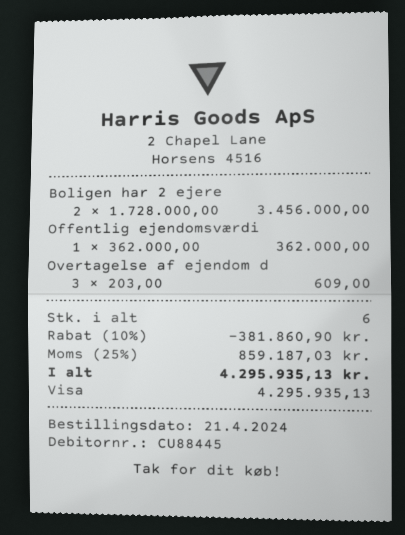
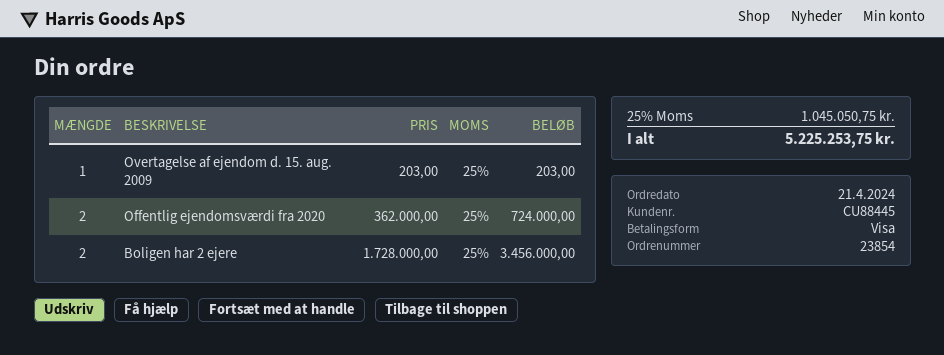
Offentlig ejendomsværdi: 1 x 362000.00 = 362000.00 -> 2 x 362000.00 = 724000.00
Overtagelse af ejendom d: 3 x 203.00 = 609.00 -> 1 x 203.00 = 203.00
discount: 10% = 381860.90 -> none
tax: 25% = 859187.03 -> 25% = 1045050.75
total: 4295935.13 -> 5225253.75

